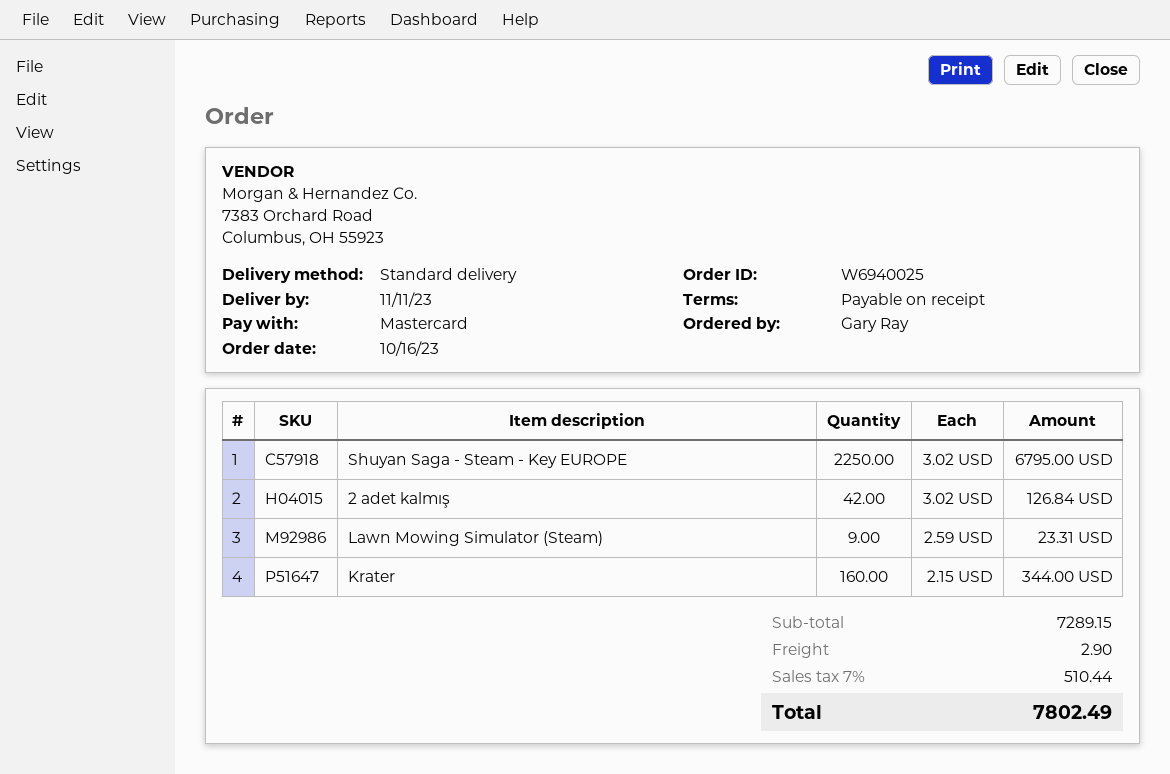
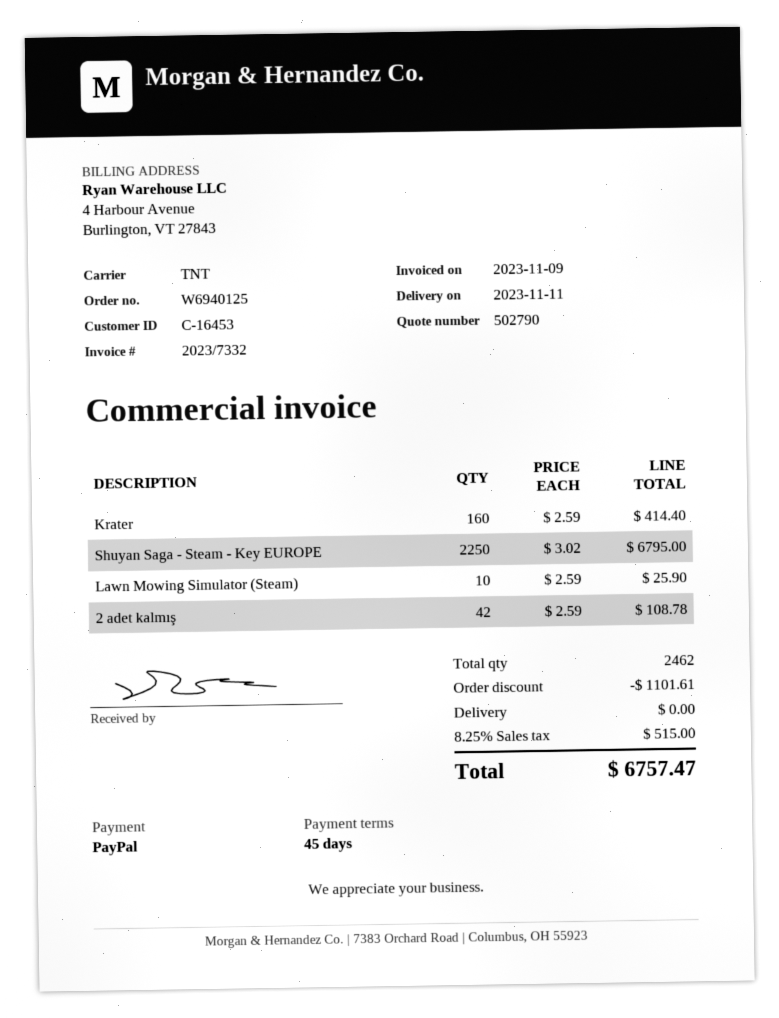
order number: W6940025 -> W6940125
payment terms: on receipt -> 45 days
payment method: Mastercard -> PayPal
shipping method: standard -> TNT
2 adet kalmış: 42 x 3.02 = 126.84 -> 42 x 2.59 = 108.78
Lawn Mowing Simulator (Steam): 9 x 2.59 = 23.31 -> 10 x 2.59 = 25.90
Krater: 160 x 2.15 = 344.00 -> 160 x 2.59 = 414.40
discount: none -> 1101.61
shipping: 2.90 -> 0.00
tax: 7% = 510.44 -> 8.25% = 515.00
total: 7802.49 -> 6757.47

